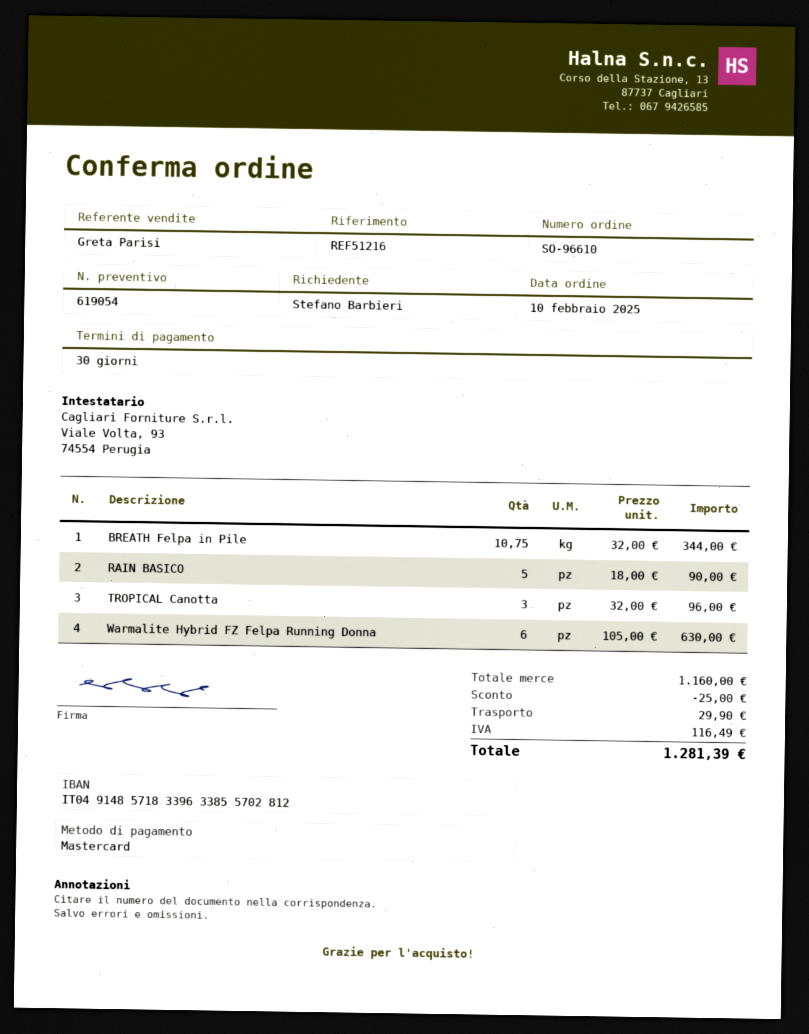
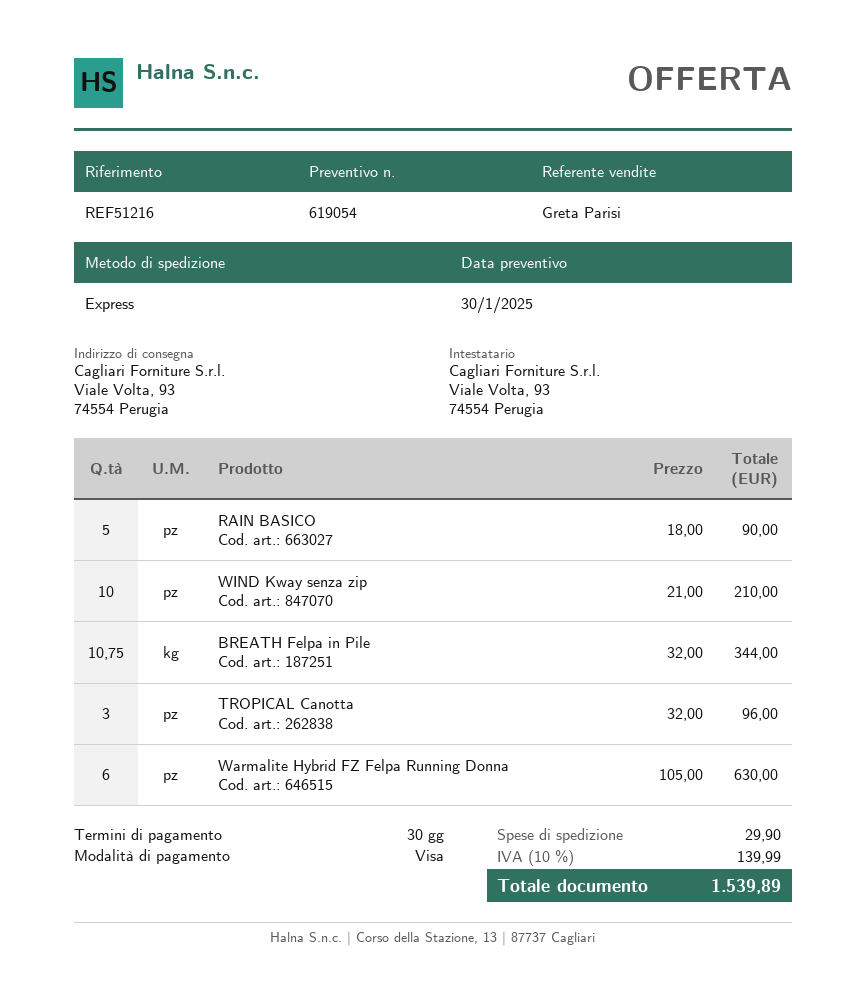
payment method: Mastercard -> Visa
WIND Kway senza zip: none -> 10 x 21.00 = 210.00
discount: 25.00 -> none
tax: 116.49 -> 139.99
total: 1281.39 -> 1539.89

